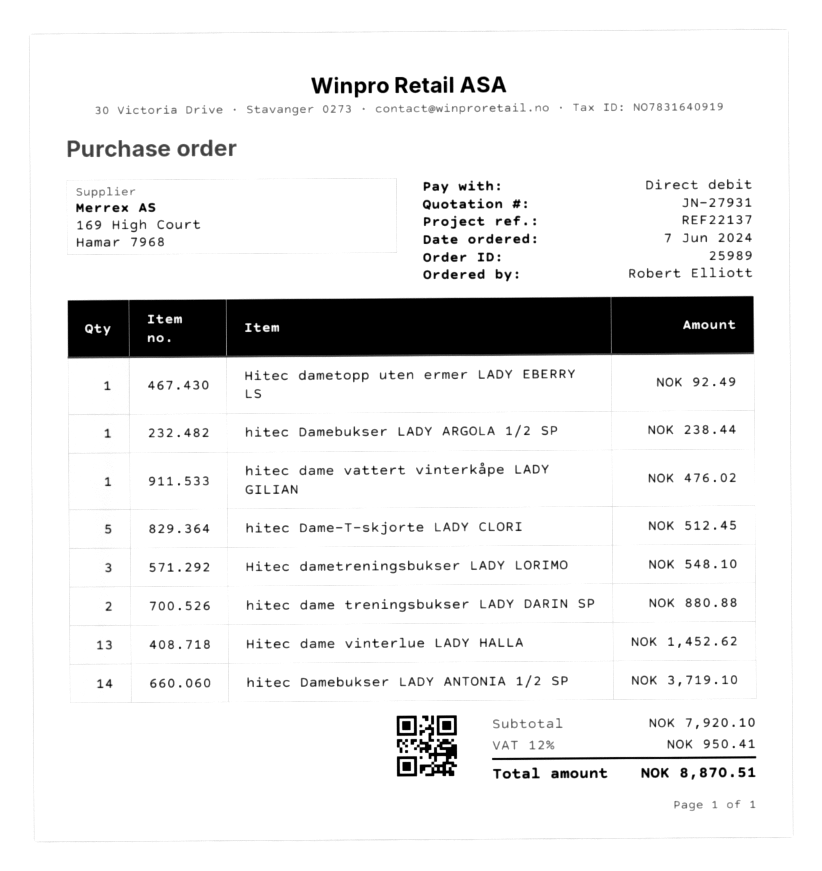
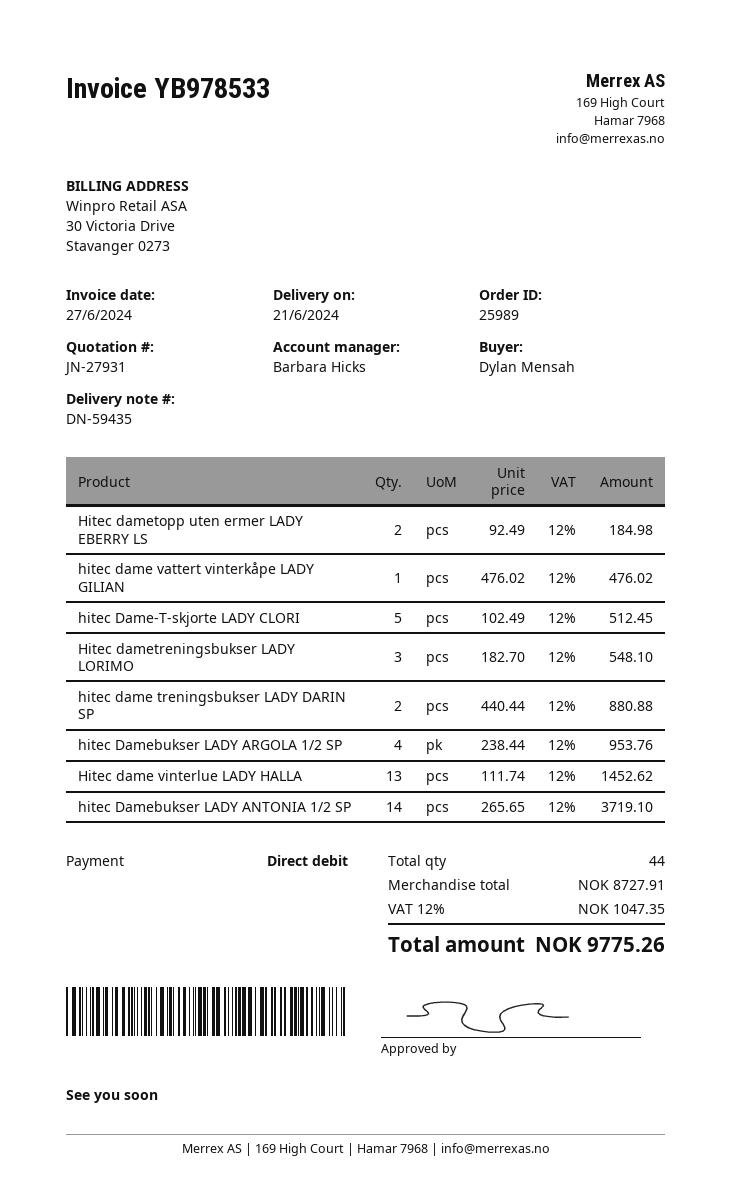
ordered by: Robert Elliott -> Dylan Mensah
Hitec dametopp uten ermer LADY EBERRY LS: 1 for 92.49 -> 2 for 184.98
hitec Damebukser LADY ARGOLA 1/2 SP: 1 for 238.44 -> 4 for 953.76
subtotal: 7920.10 -> 8727.91
tax: 12% = 950.41 -> 12% = 1047.35
total: 8870.51 -> 9775.26

